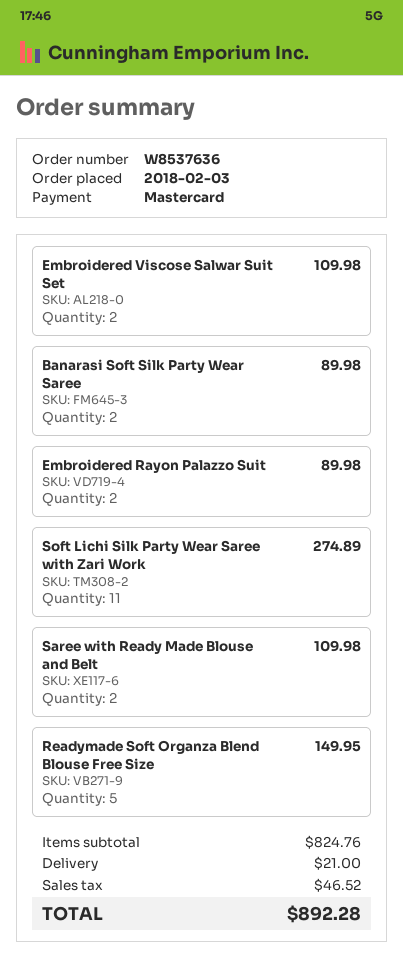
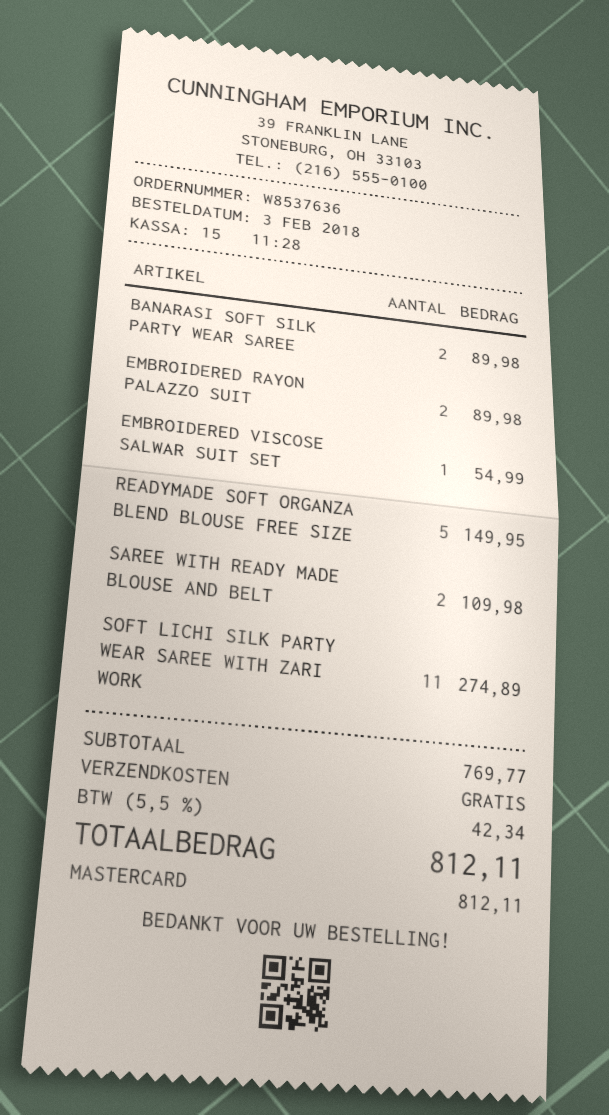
Embroidered Viscose Salwar Suit Set: 2 for 109.98 -> 1 for 54.99
subtotal: 824.76 -> 769.77
shipping: 21.00 -> 0.00
tax: 46.52 -> 42.34
total: 892.28 -> 812.11

